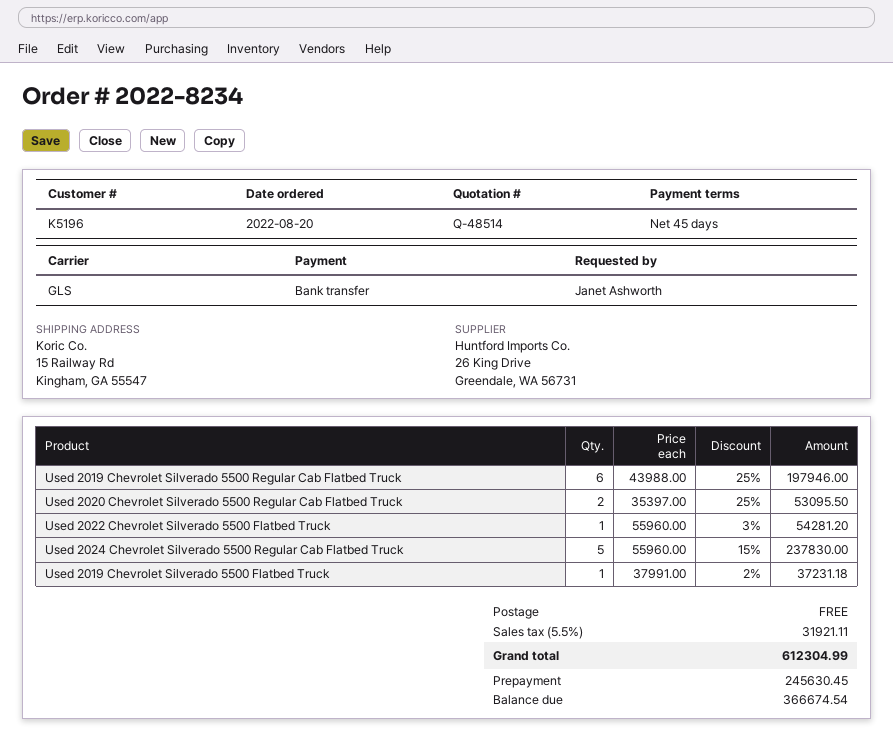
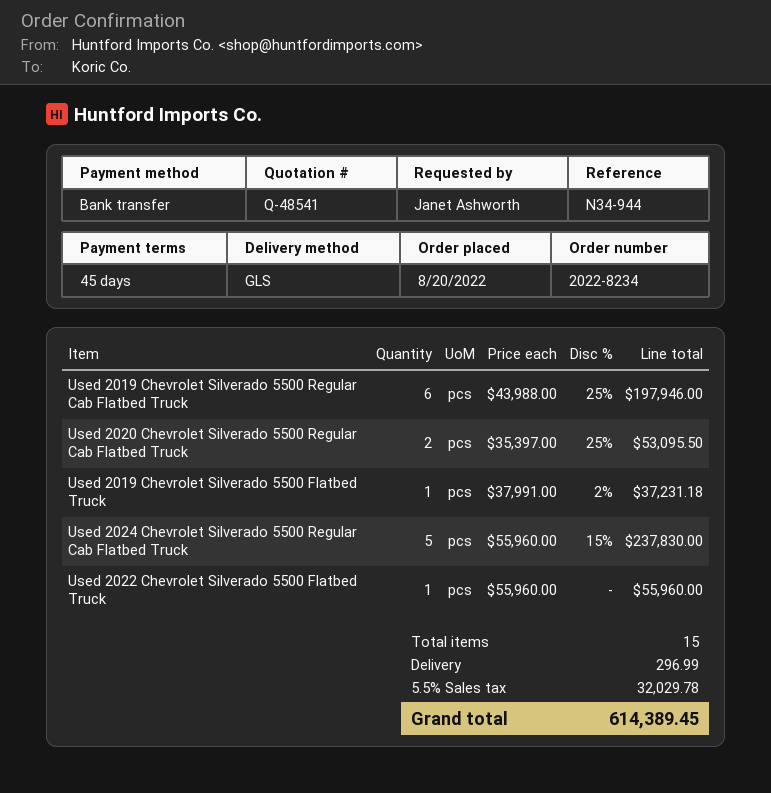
quote number: Q-48514 -> Q-48541
Used 2022 Chevrolet Silverado 5500 Flatbed Truck: 1 x 55960.00 - 3% = 54281.20 -> 1 x 55960.00 = 55960.00
shipping: 0.00 -> 296.99
tax: 5.5% = 31921.11 -> 5.5% = 32029.78
total: 612304.99 -> 614389.45

